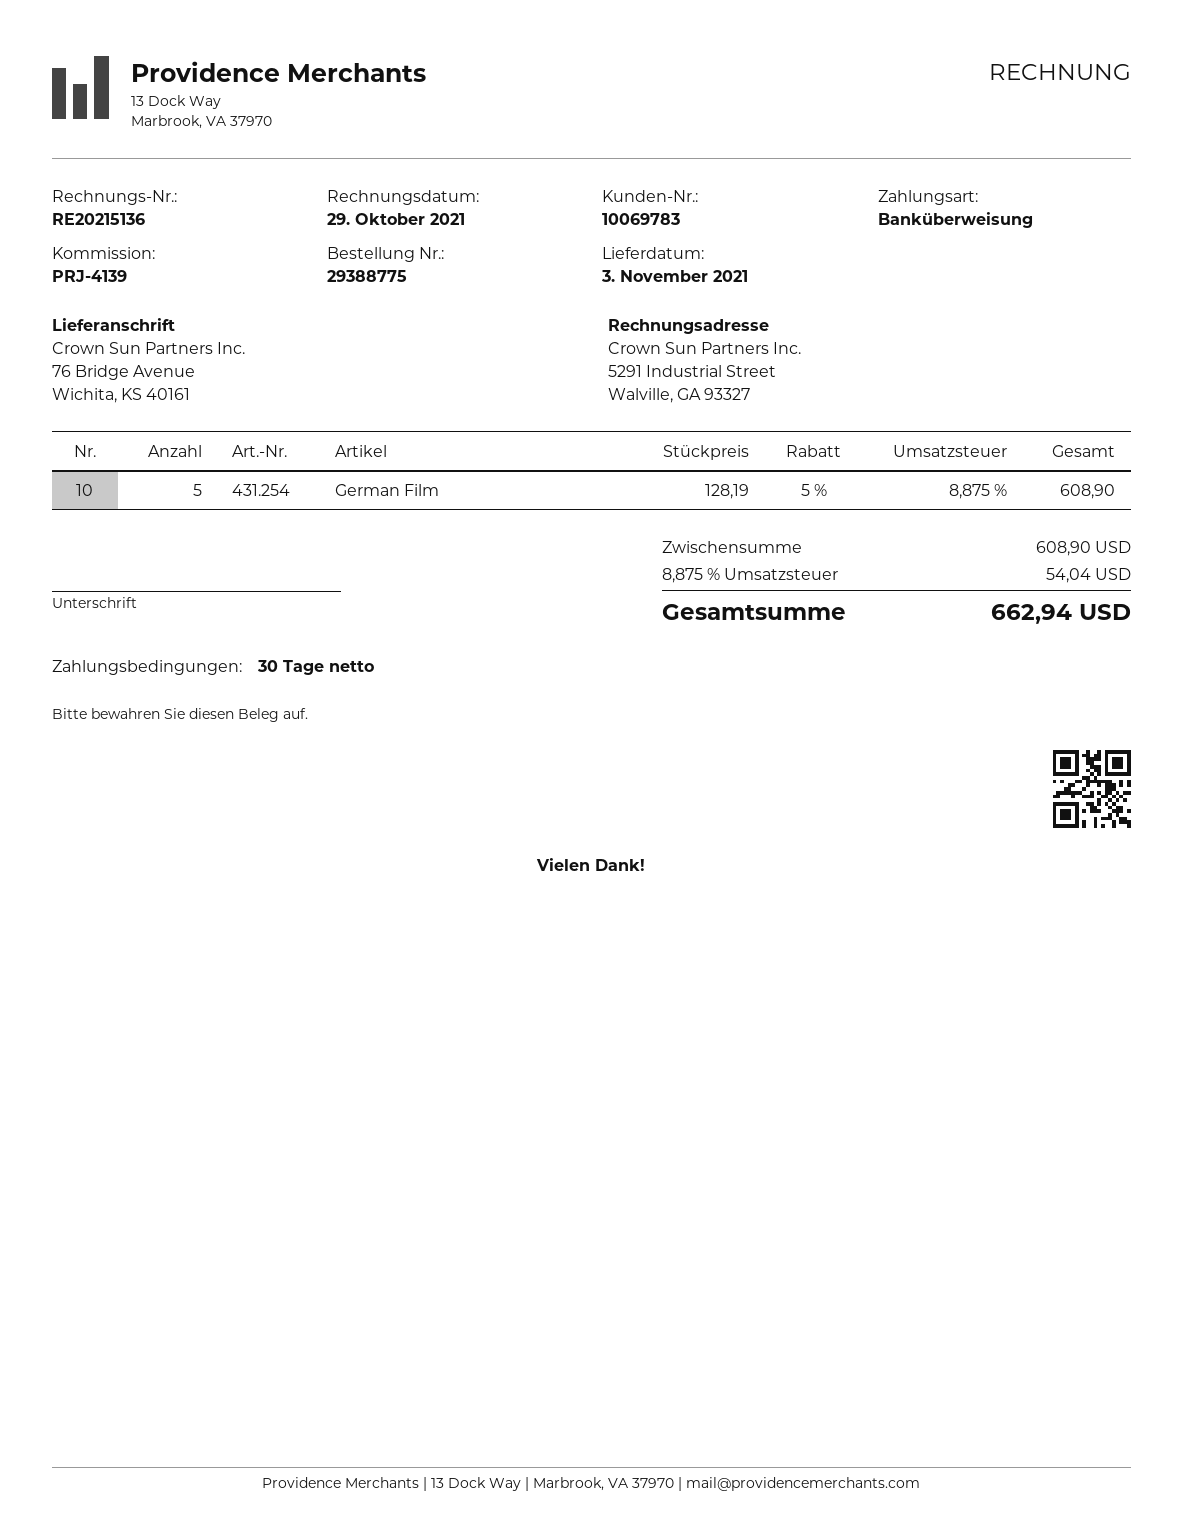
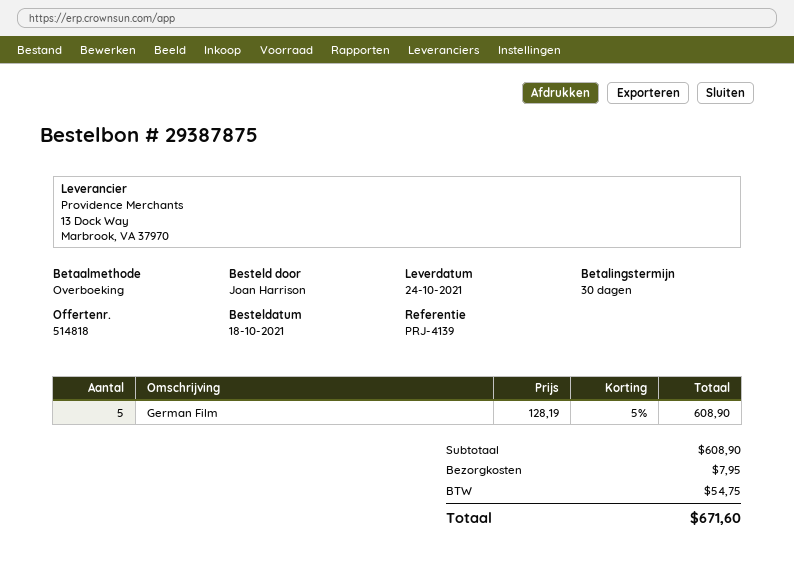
order number: 29388775 -> 29387875
delivery date: 2021-11-03 -> 2021-10-24
shipping: none -> 7.95
tax: 54.04 -> 54.75
total: 662.94 -> 671.60

